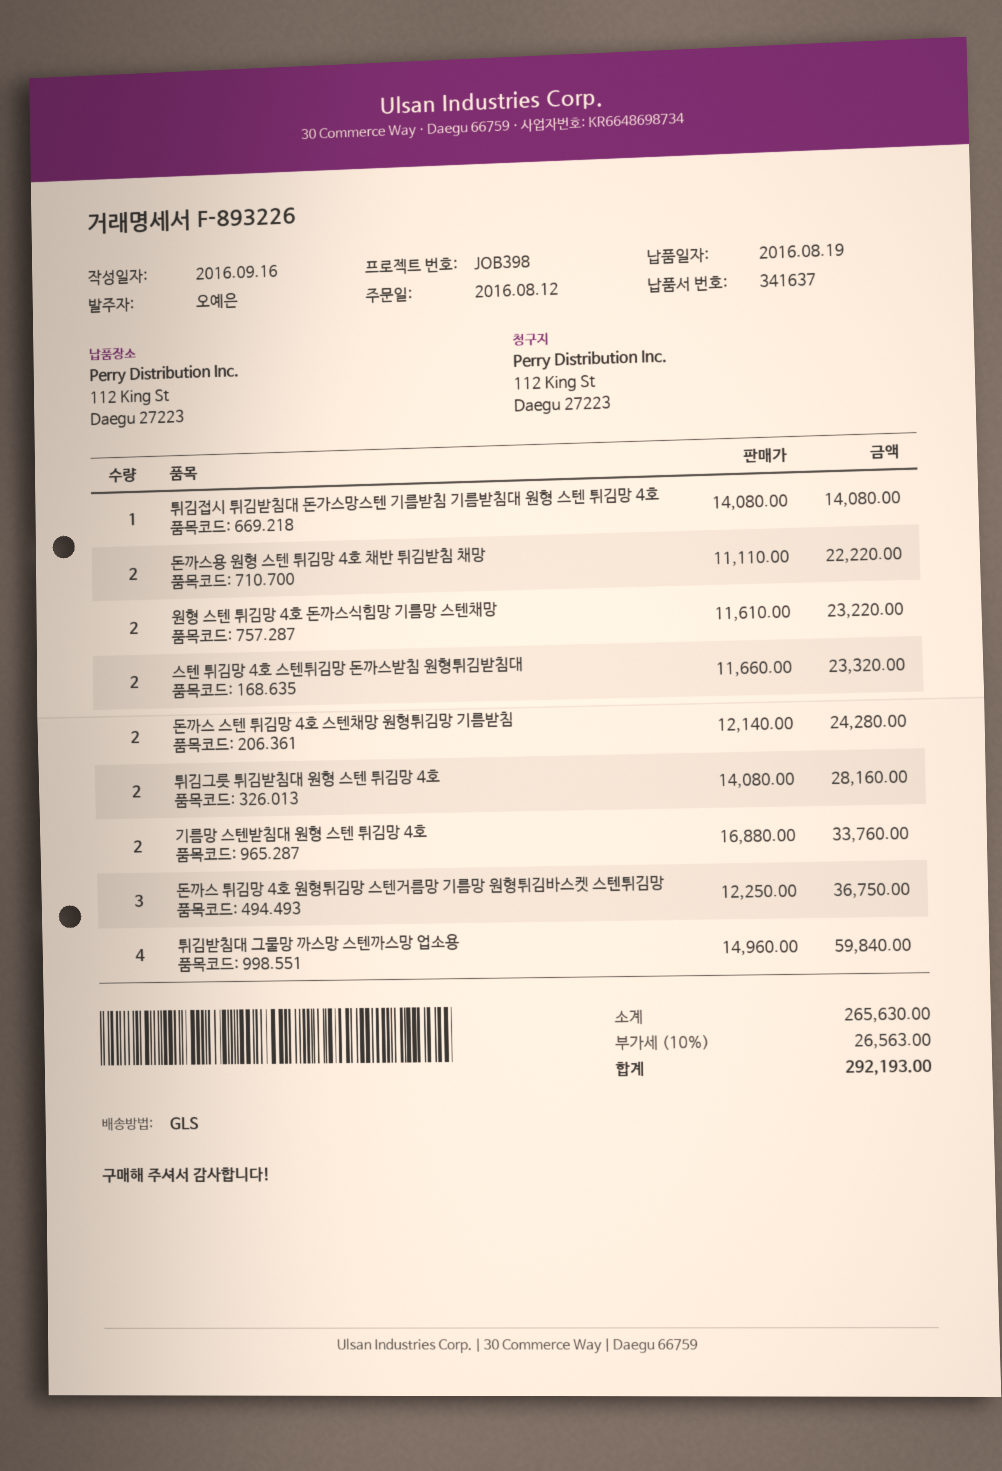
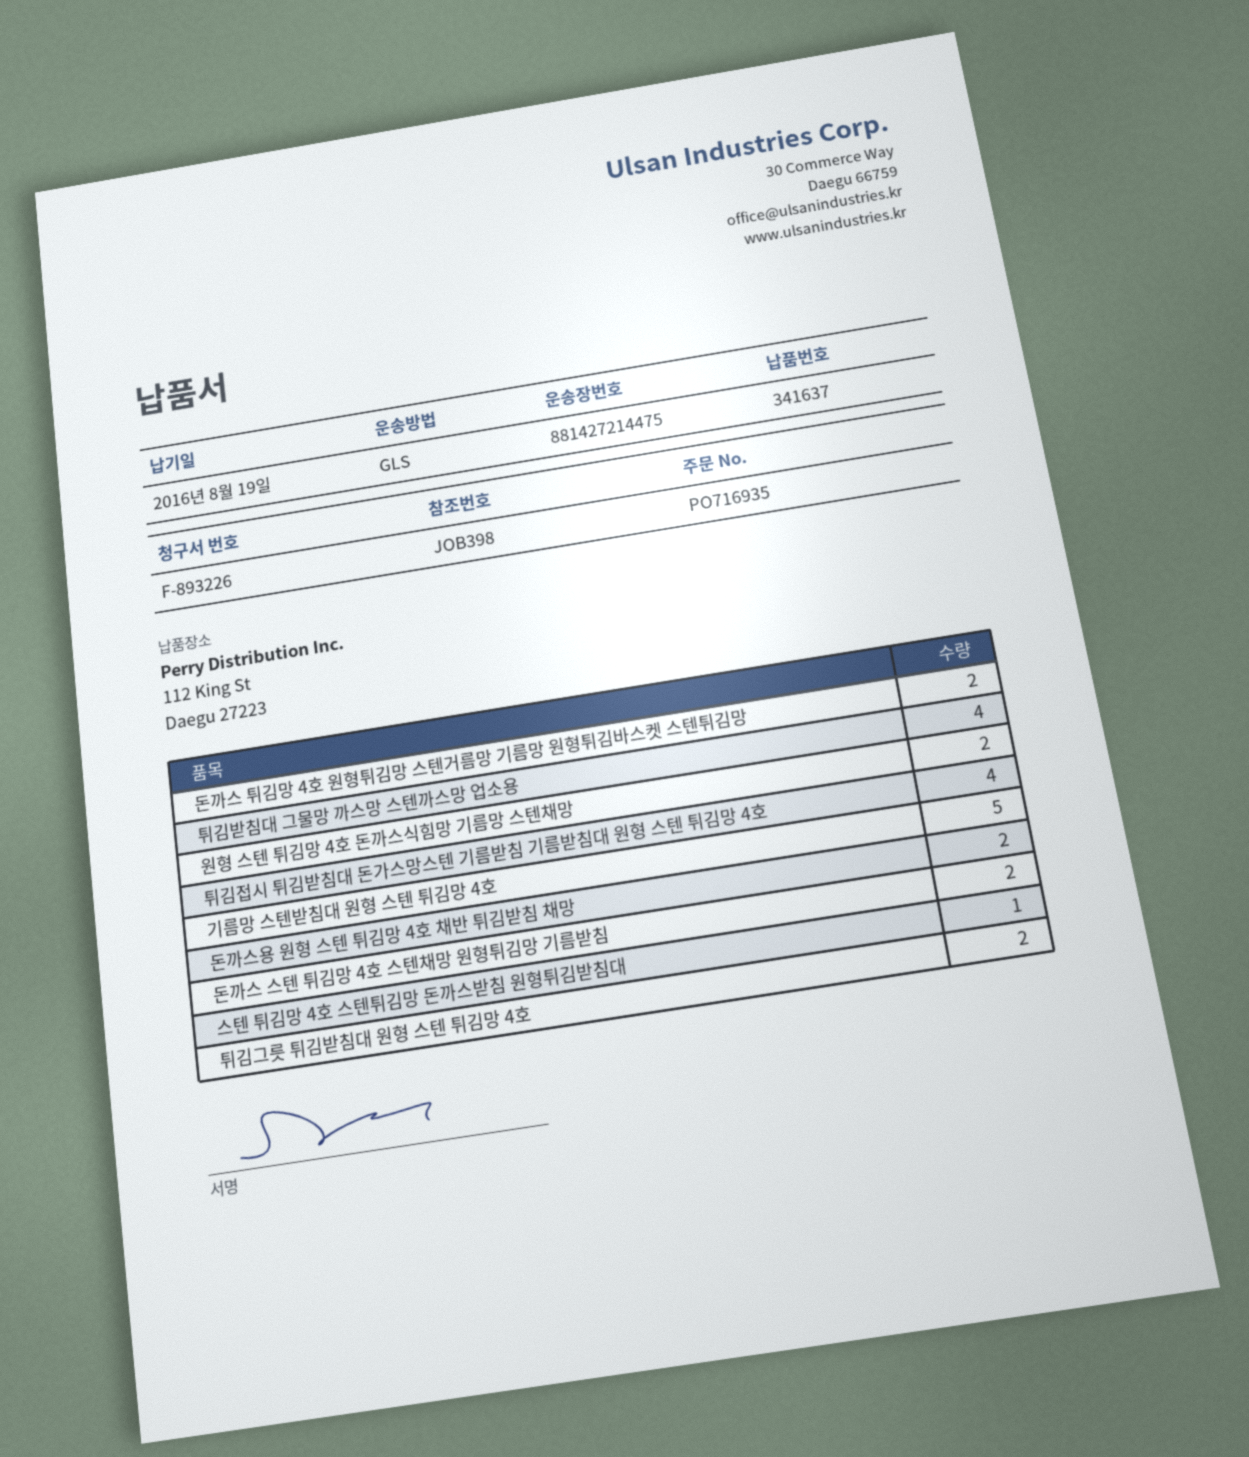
튀김접시 튀김받침대 돈가스망스텐 기름받침 기름받침대 원형 스텐 튀김망 4호: 1 -> 4
스텐 튀김망 4호 스텐튀김망 돈까스받침 원형튀김받침대: 2 -> 1
기름망 스텐받침대 원형 스텐 튀김망 4호: 2 -> 5
돈까스 튀김망 4호 원형튀김망 스텐거름망 기름망 원형튀김바스켓 스텐튀김망: 3 -> 2

